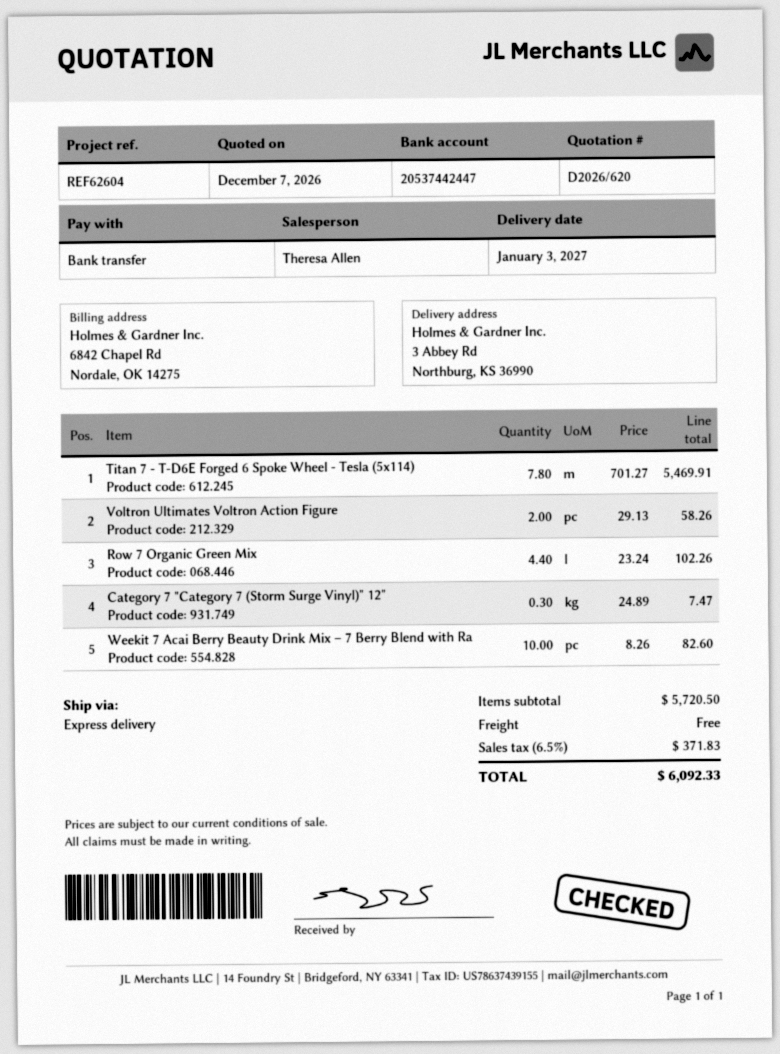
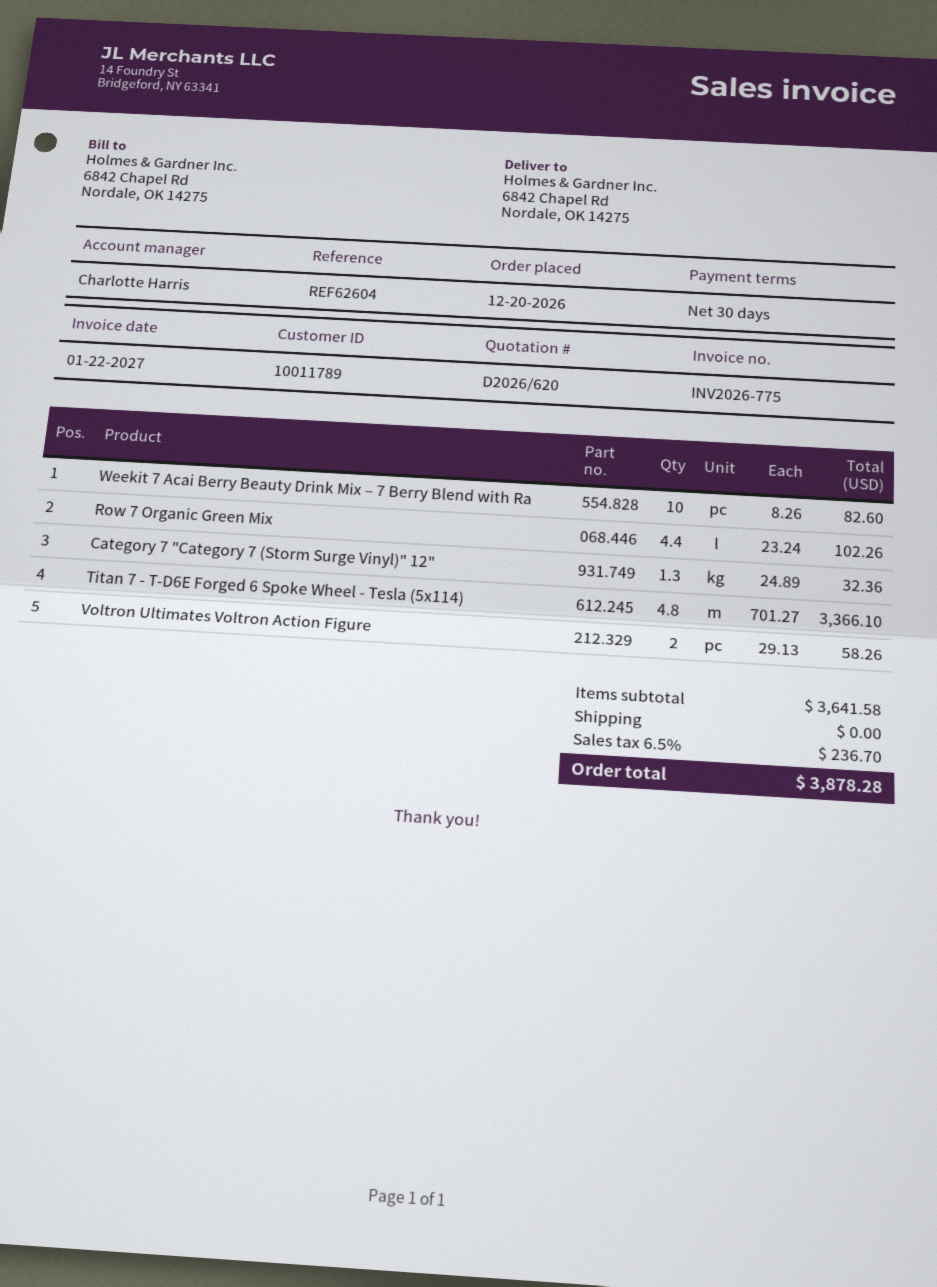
sales rep: Theresa Allen -> Charlotte Harris
ship to: 3 Abbey Rd, Northburg, KS 36990 -> 6842 Chapel Rd, Nordale, OK 14275
Titan 7 - T-D6E Forged 6 Spoke Wheel - Tesla (5x114): 7.8 x 701.27 = 5469.91 -> 4.8 x 701.27 = 3366.10
Category 7 "Category 7 (Storm Surge Vinyl)" 12": 0.3 x 24.89 = 7.47 -> 1.3 x 24.89 = 32.36
subtotal: 5720.50 -> 3641.58
tax: 6.5% = 371.83 -> 6.5% = 236.70
total: 6092.33 -> 3878.28

